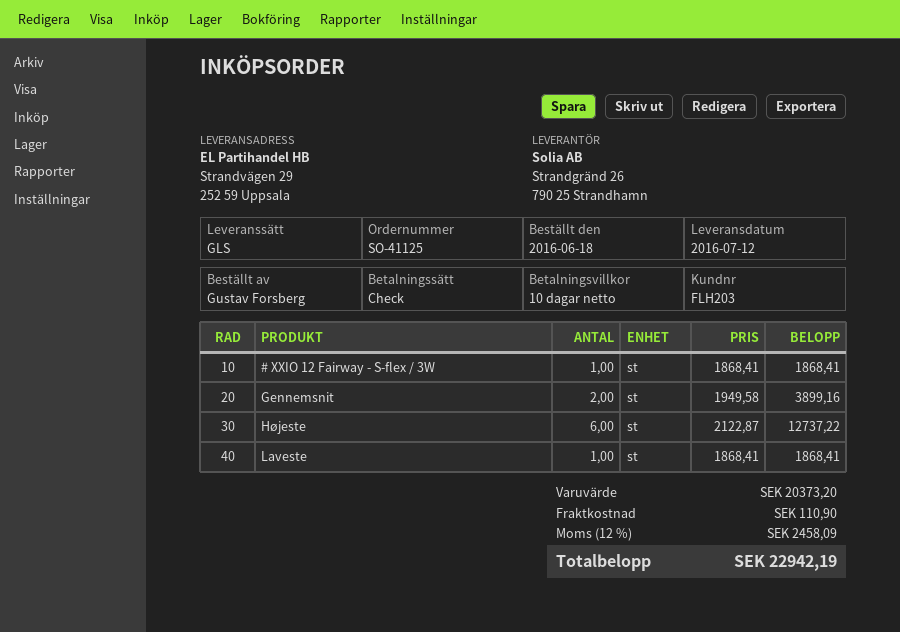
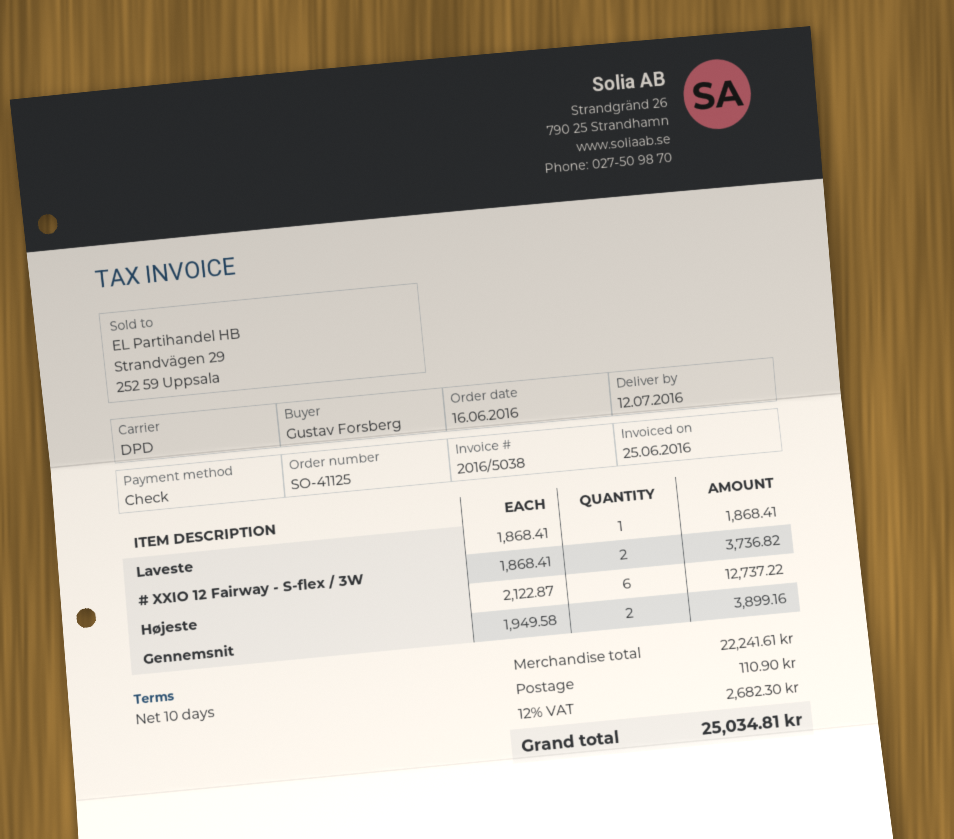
order date: 2016-06-18 -> 2016-06-16
shipping method: GLS -> DPD
# XXIO 12 Fairway - S-flex / 3W: 1 x 1868.41 = 1868.41 -> 2 x 1868.41 = 3736.82
subtotal: 20373.20 -> 22241.61
tax: 12% = 2458.09 -> 12% = 2682.30
total: 22942.19 -> 25034.81

